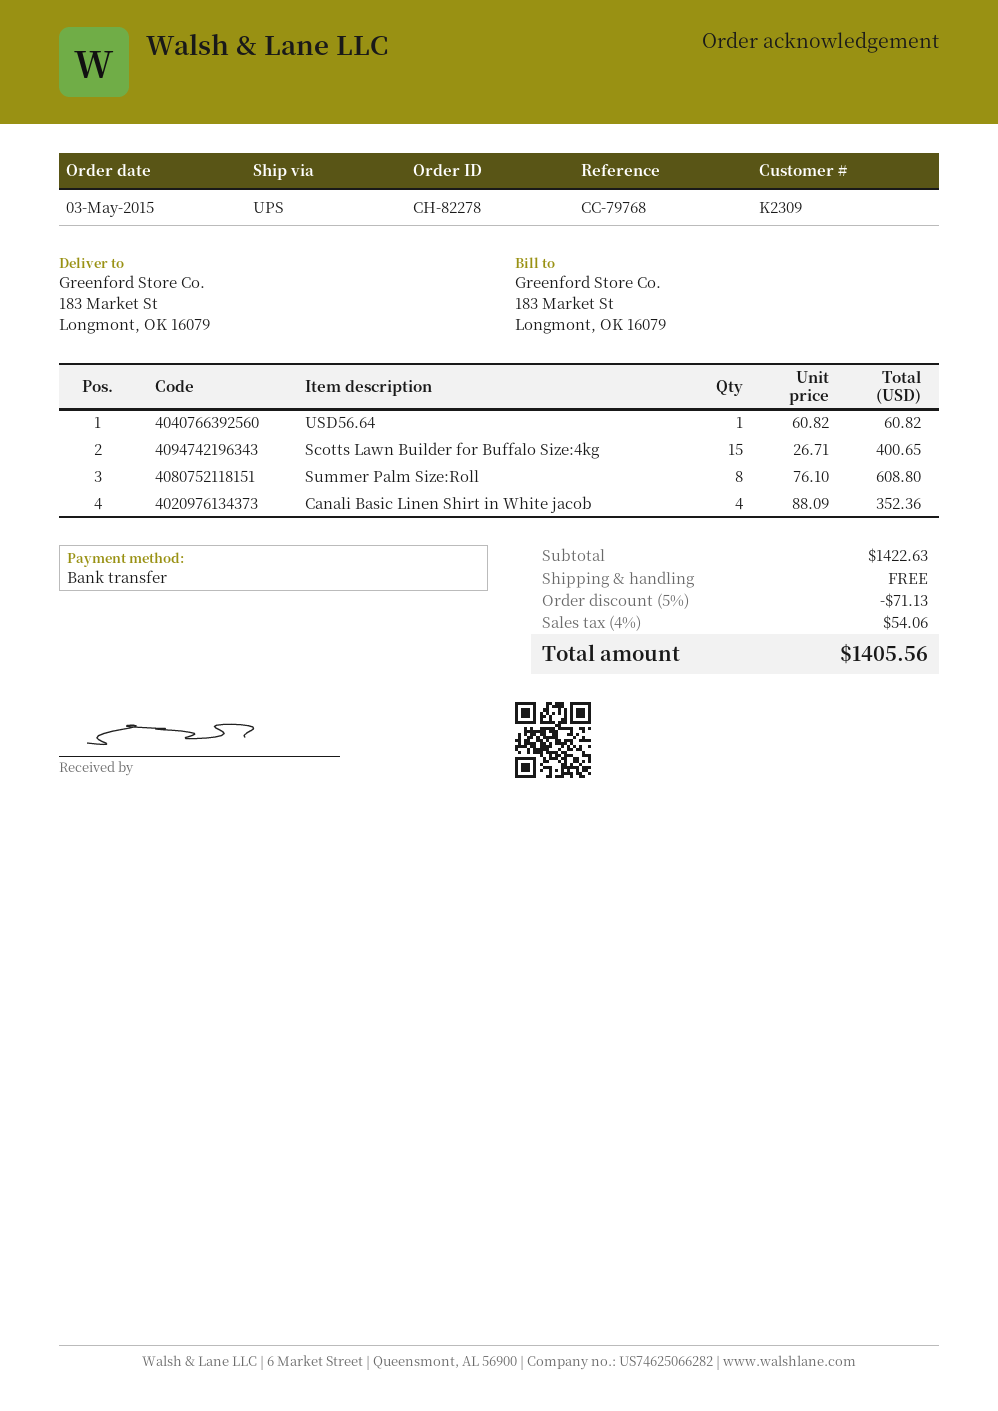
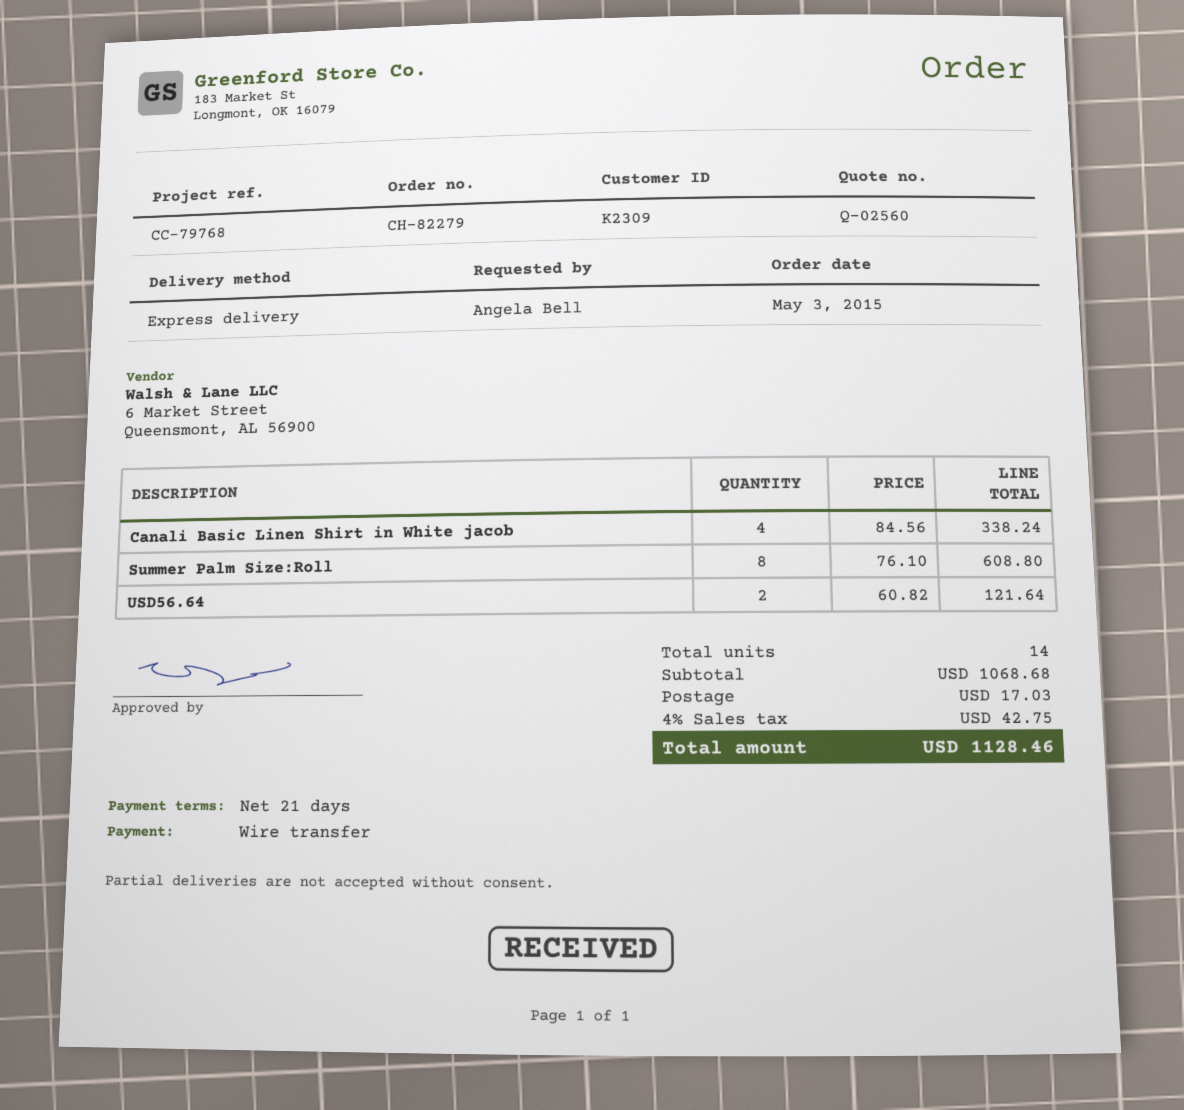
order number: CH-82278 -> CH-82279
shipping method: UPS -> express
USD56.64: 1 x 60.82 = 60.82 -> 2 x 60.82 = 121.64
Scotts Lawn Builder for Buffalo Size:4kg: 15 x 26.71 = 400.65 -> none
Canali Basic Linen Shirt in White jacob: 4 x 88.09 = 352.36 -> 4 x 84.56 = 338.24
subtotal: 1422.63 -> 1068.68
discount: 5% = 71.13 -> none
shipping: 0.00 -> 17.03
tax: 4% = 54.06 -> 4% = 42.75
total: 1405.56 -> 1128.46

